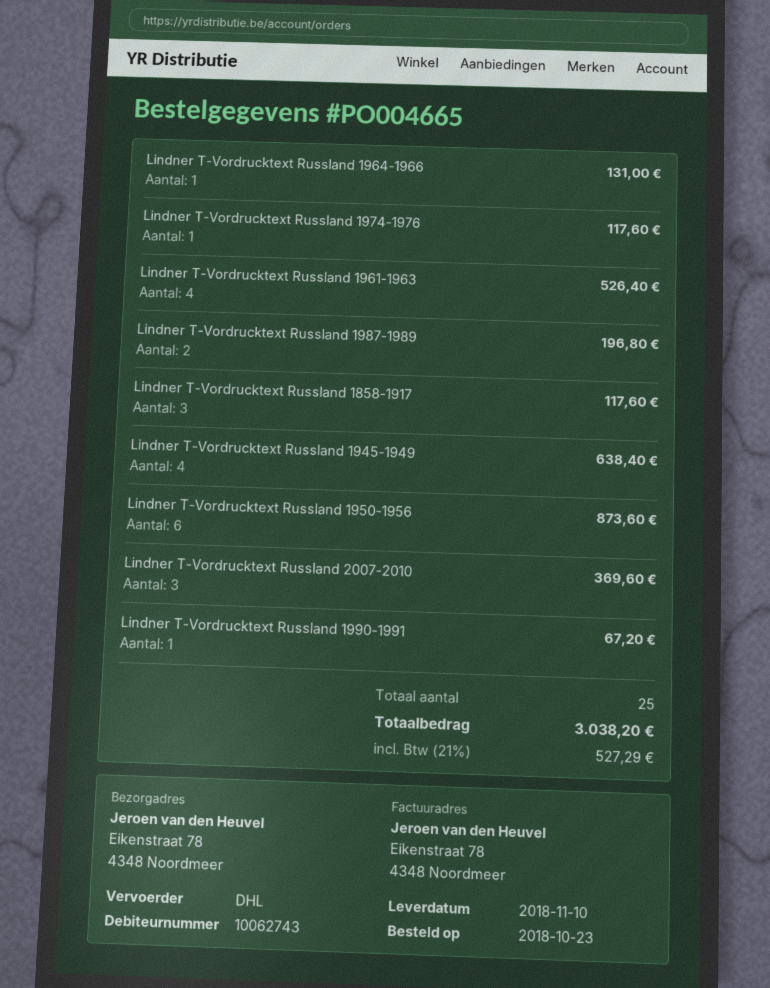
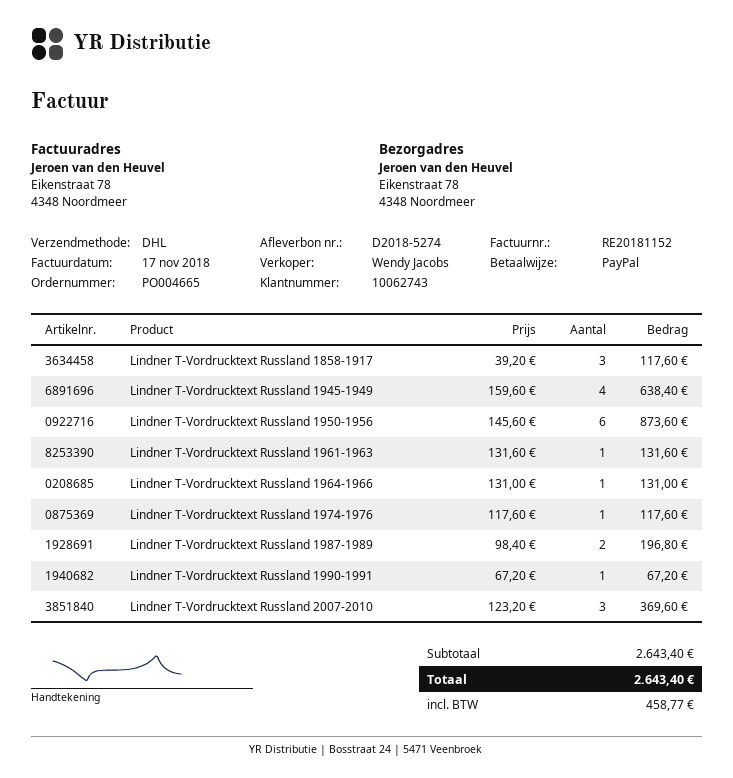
Lindner T-Vordrucktext Russland 1961-1963: 4 for 526.40 -> 1 for 131.60
tax: 527.29 -> 458.77
total: 3038.20 -> 2643.40

